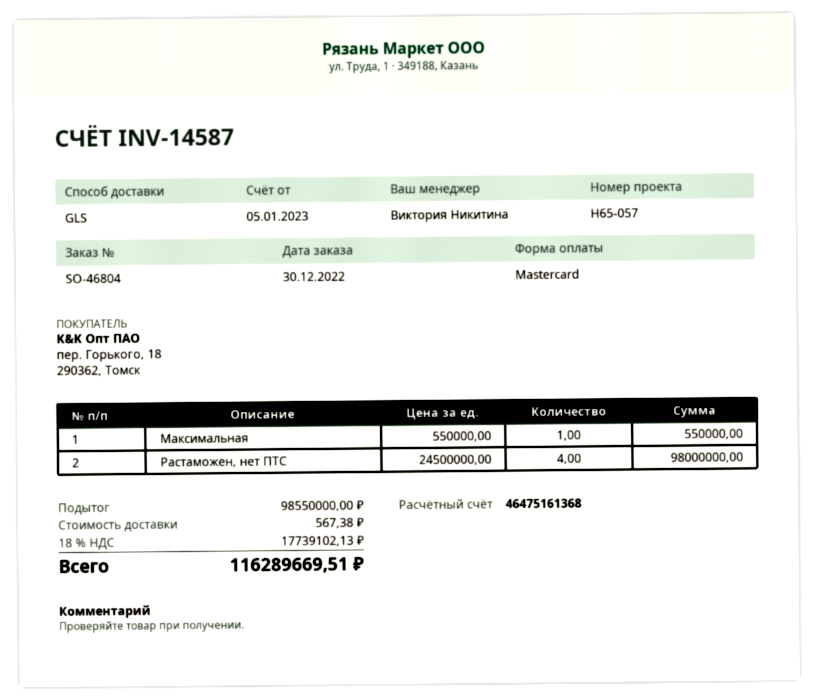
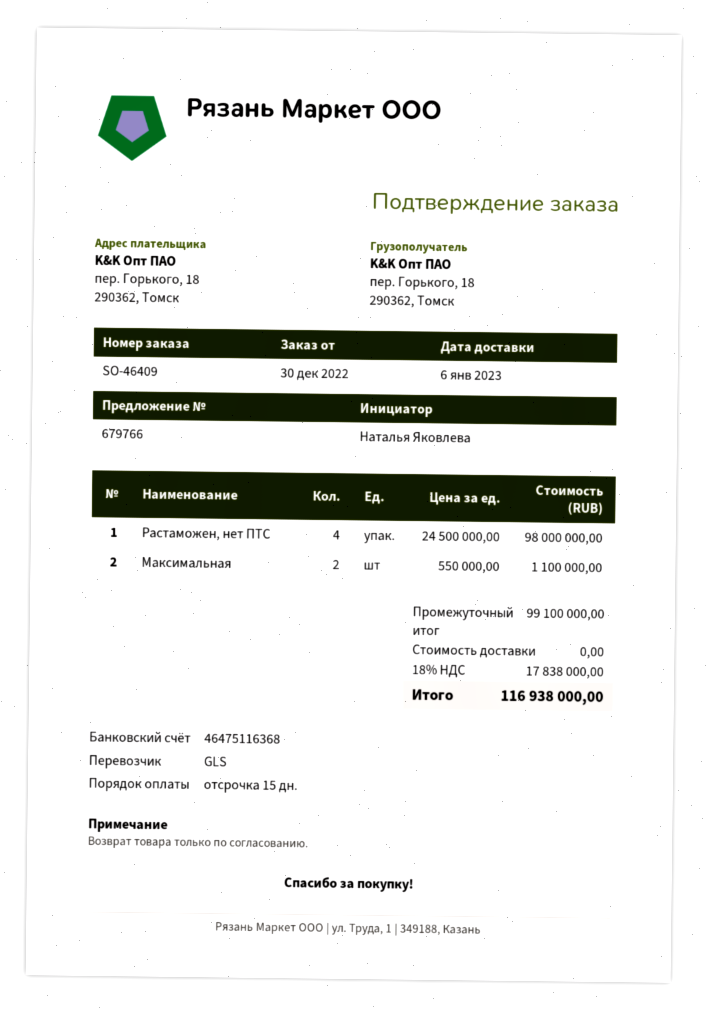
order number: SO-46804 -> SO-46409
bank account: 46475161368 -> 46475116368
Максимальная: 1 x 550000.00 = 550000.00 -> 2 x 550000.00 = 1100000.00
subtotal: 98550000.00 -> 99100000.00
shipping: 567.38 -> 0.00
tax: 18% = 17739102.13 -> 18% = 17838000.00
total: 116289669.51 -> 116938000.00

